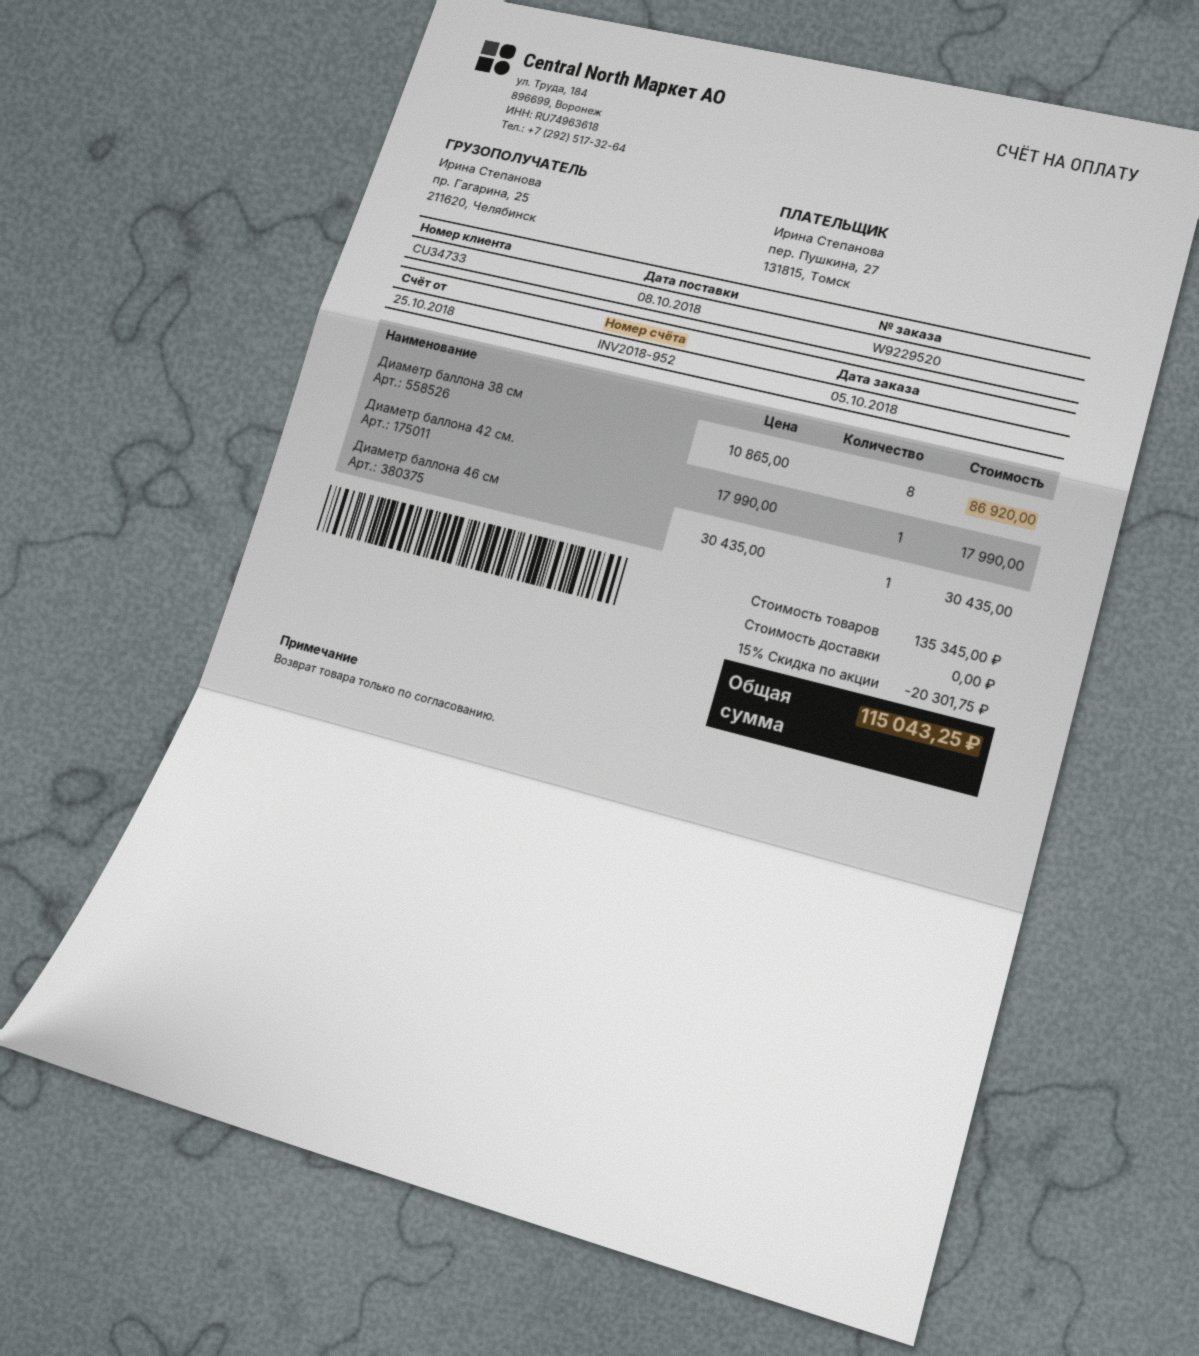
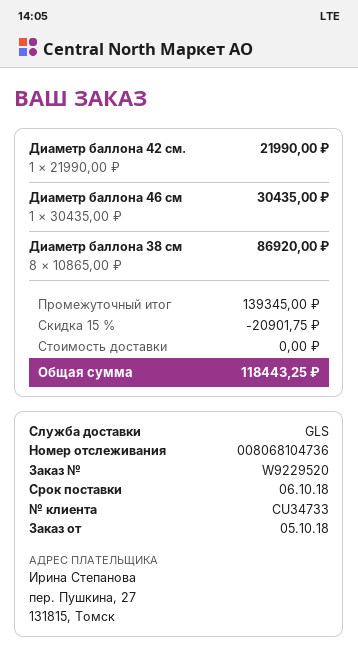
delivery date: 2018-10-08 -> 2018-10-06
Диаметр баллона 42 см.: 1 x 17990.00 = 17990.00 -> 1 x 21990.00 = 21990.00
subtotal: 135345.00 -> 139345.00
discount: 15% = 20301.75 -> 15% = 20901.75
total: 115043.25 -> 118443.25

